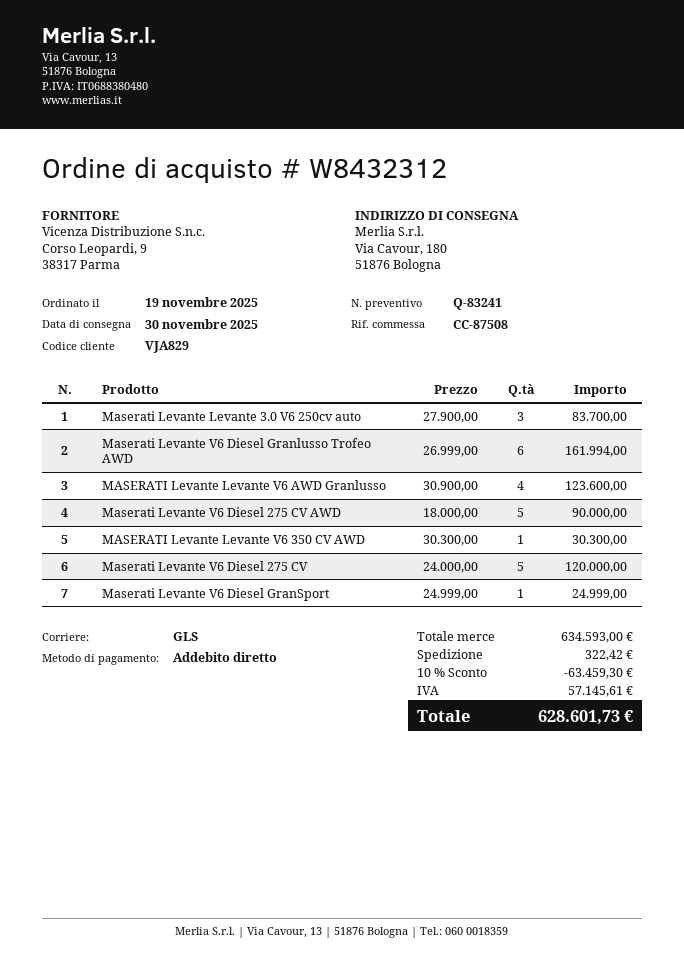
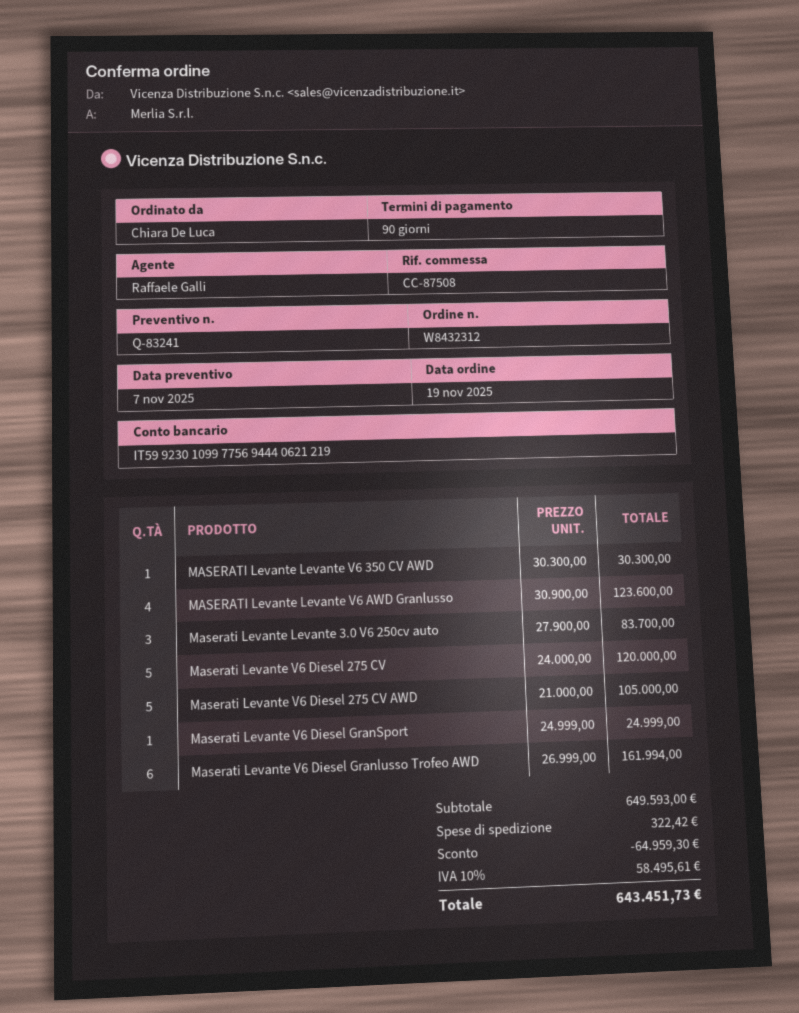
Maserati Levante V6 Diesel 275 CV AWD: 5 x 18000.00 = 90000.00 -> 5 x 21000.00 = 105000.00
subtotal: 634593.00 -> 649593.00
discount: 63459.30 -> 64959.30
tax: 57145.61 -> 58495.61
total: 628601.73 -> 643451.73

